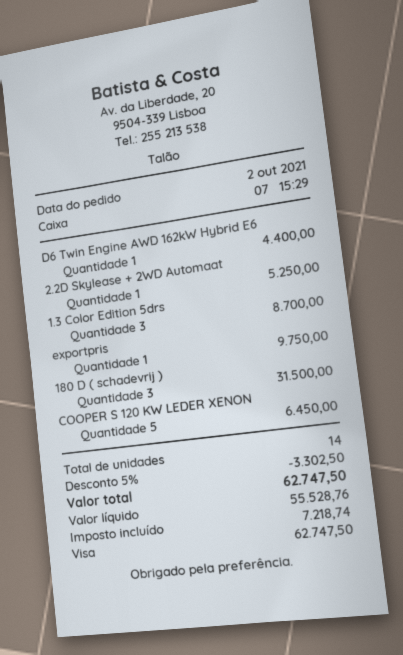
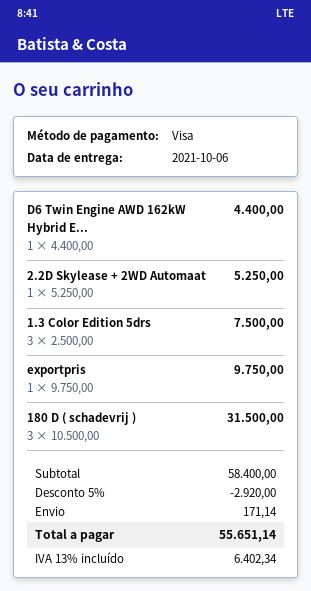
1.3 Color Edition 5drs: 3 for 8700.00 -> 3 for 7500.00
COOPER S 120 KW LEDER XENON: 5 for 6450.00 -> none
discount: 5% = 3302.50 -> 5% = 2920.00
shipping: none -> 171.14
tax: 7218.74 -> 6402.34
total: 62747.50 -> 55651.14

